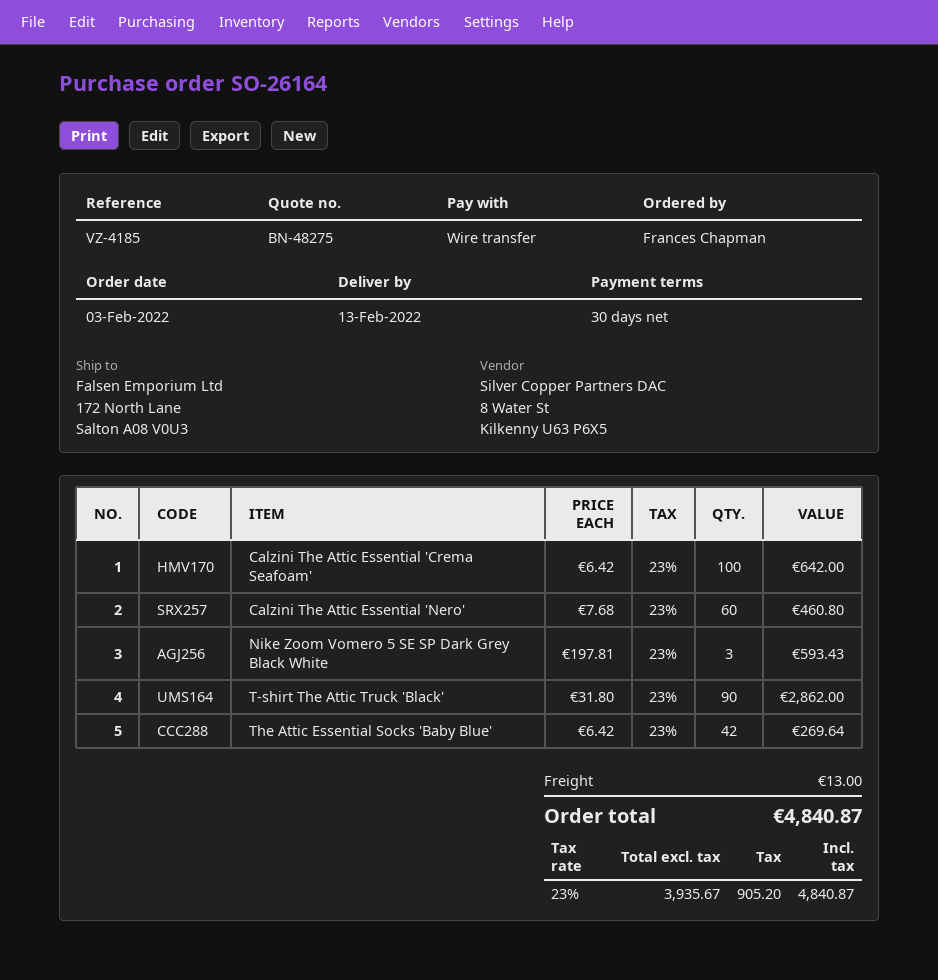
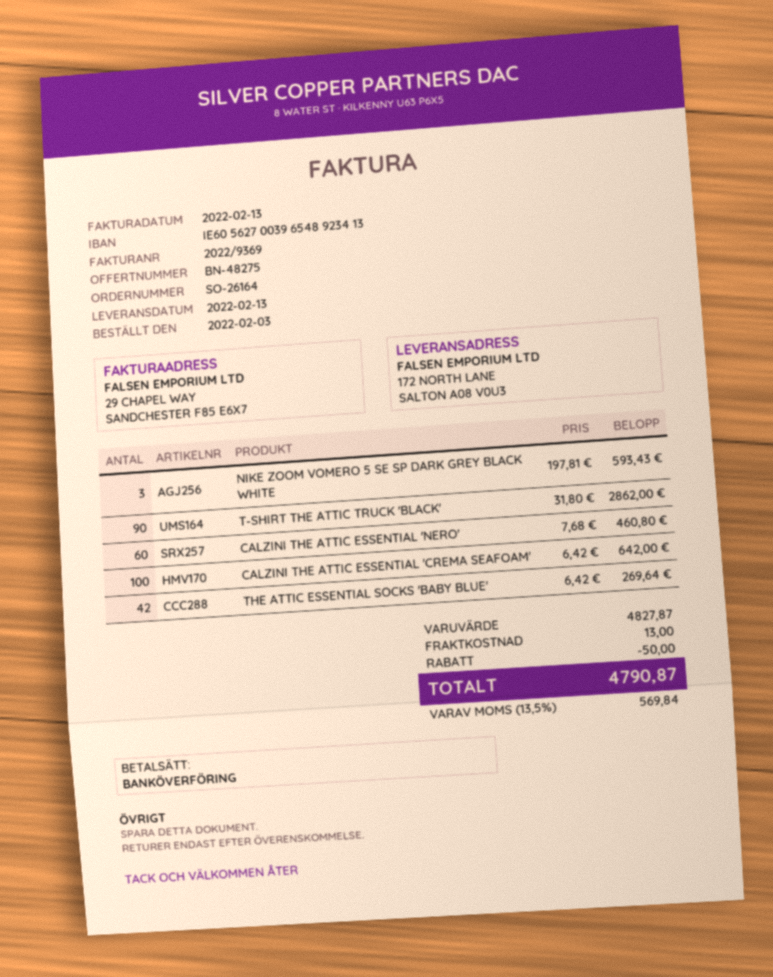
discount: none -> 50.00
tax: 23% = 905.20 -> 13.5% = 569.84
total: 4840.87 -> 4790.87

